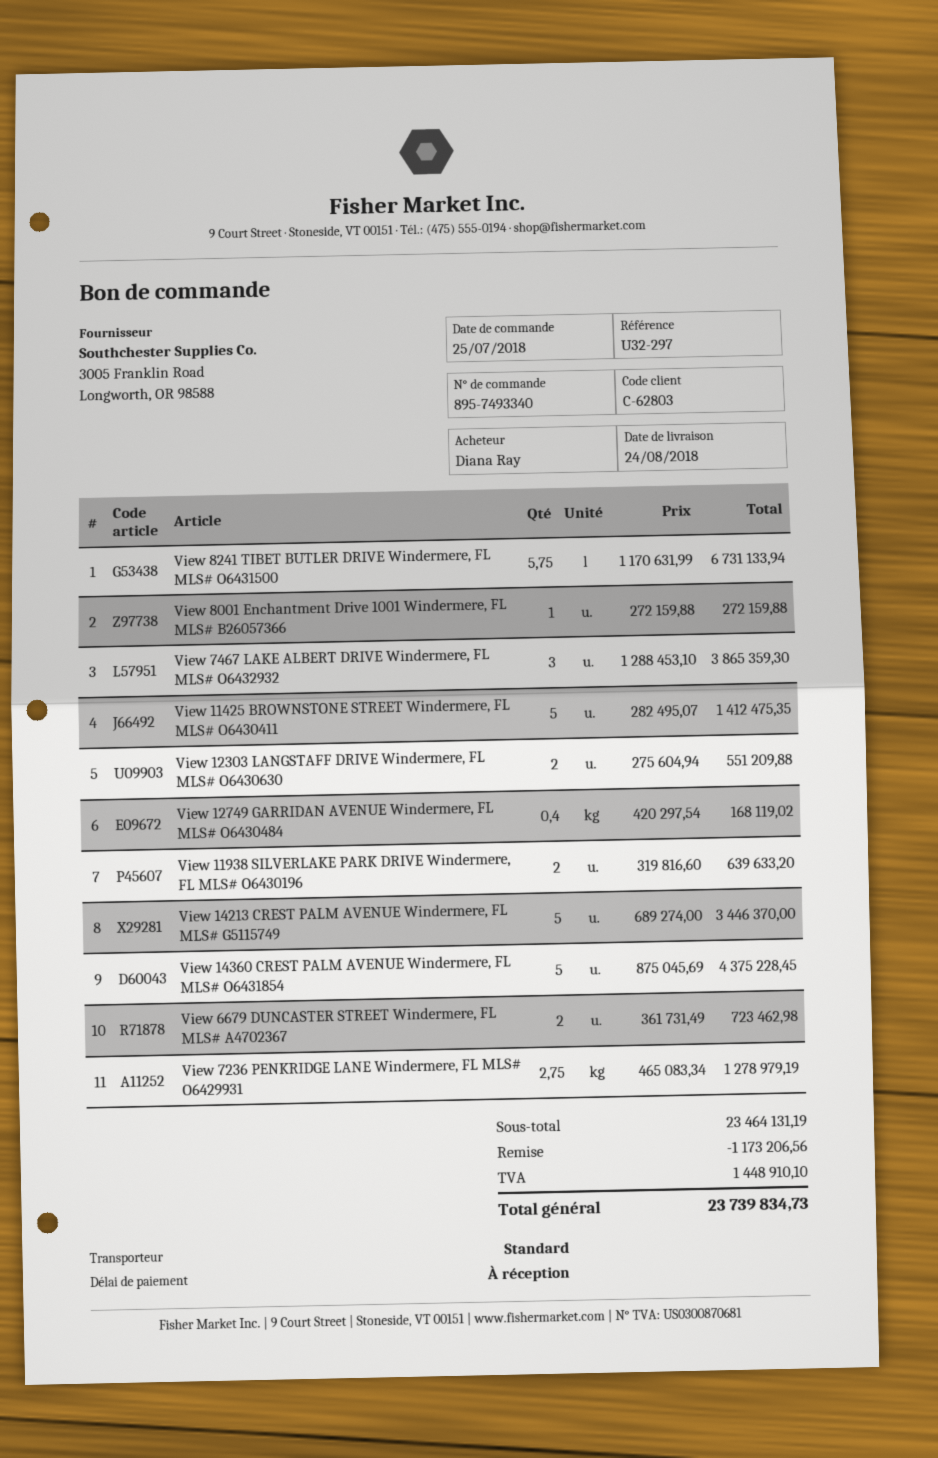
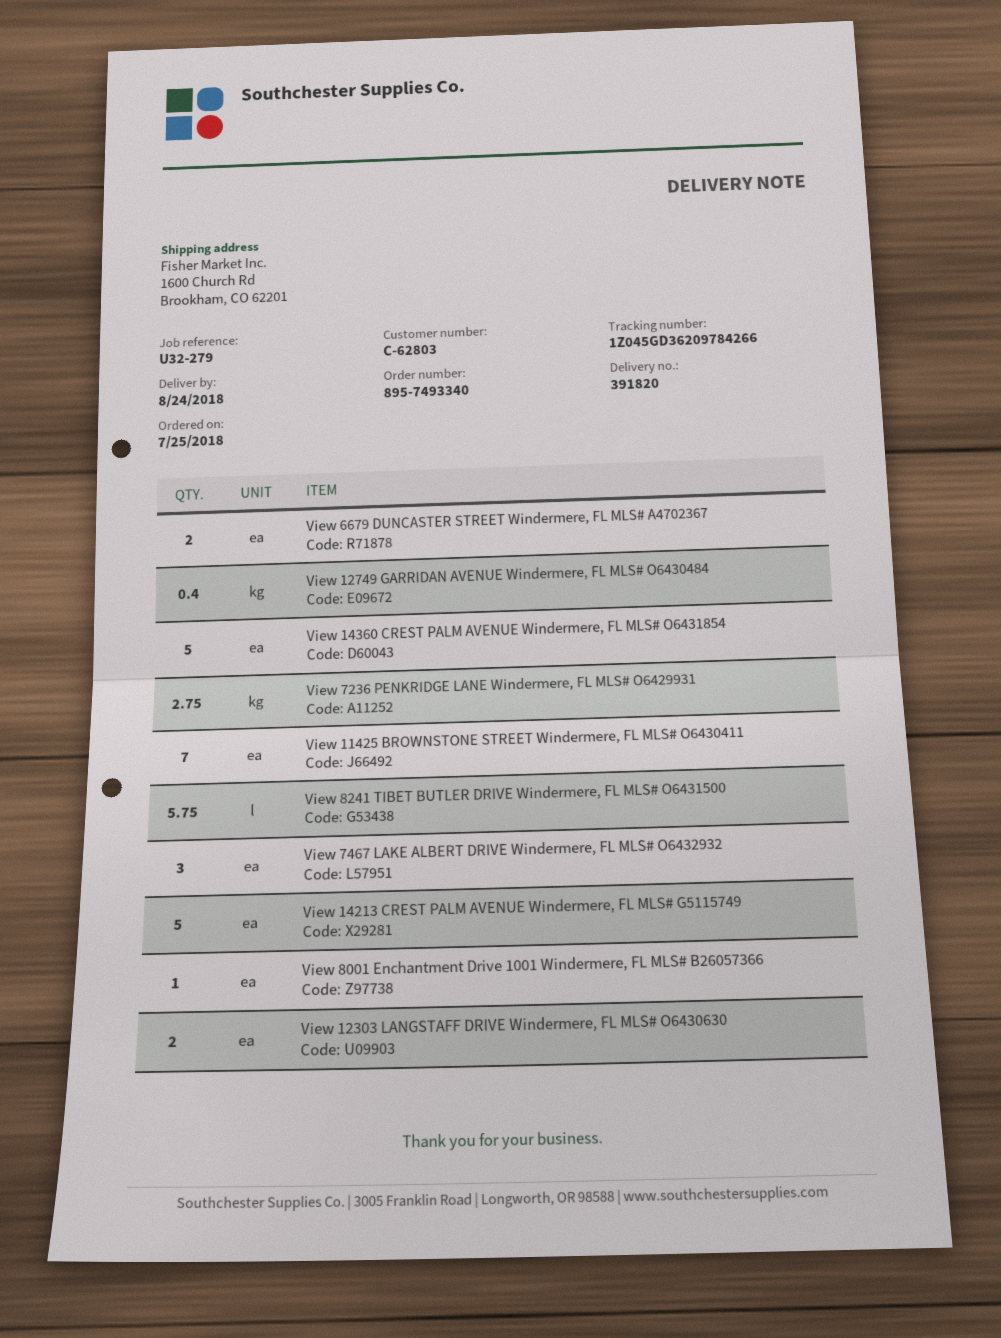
reference: U32-297 -> U32-279
View 11425 BROWNSTONE STREET Windermere, FL MLS# O6430411: 5 -> 7
View 11938 SILVERLAKE PARK DRIVE Windermere, FL MLS# O6430196: 2 -> none

